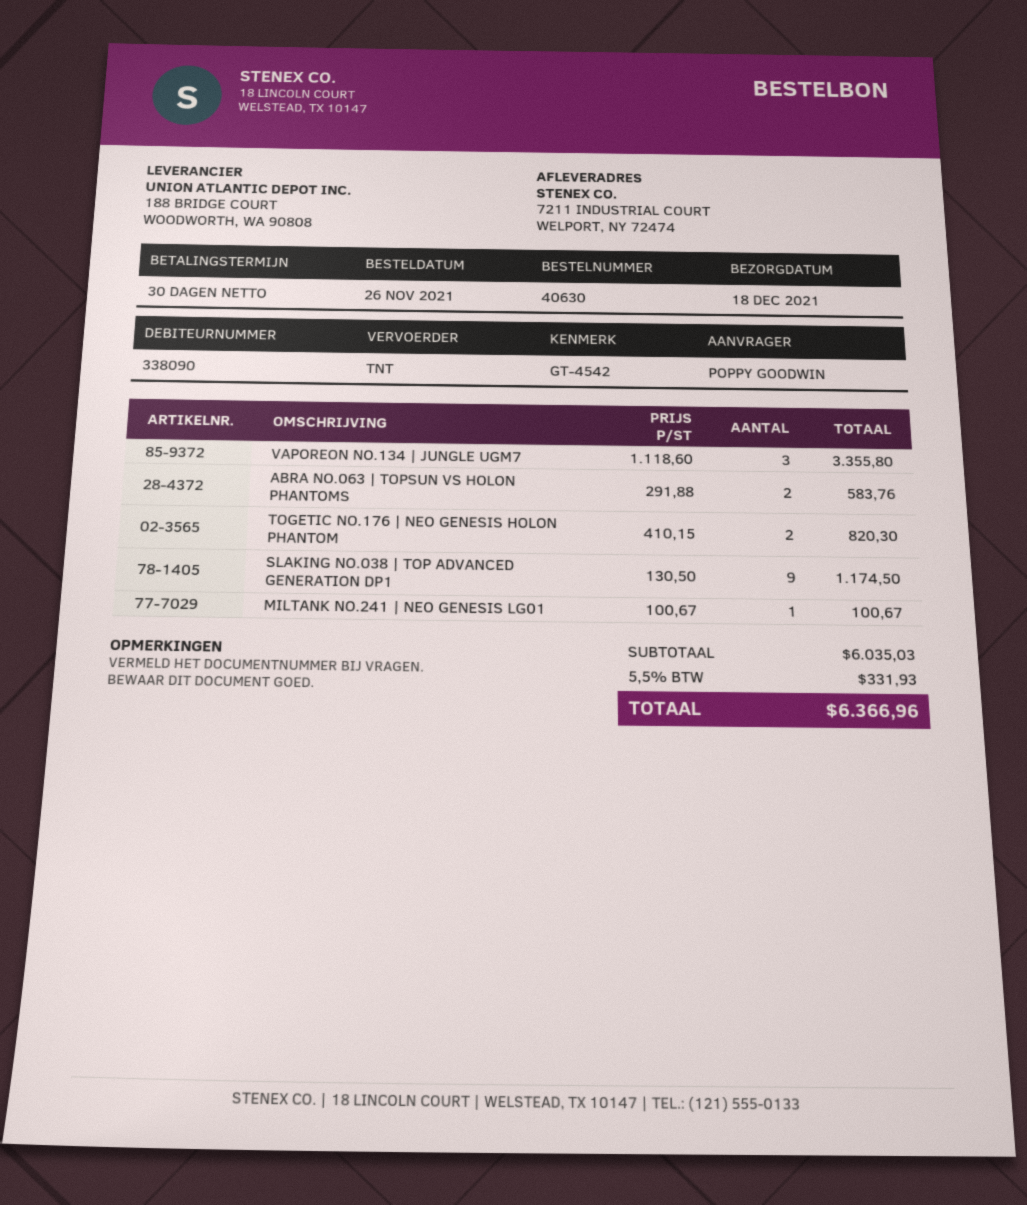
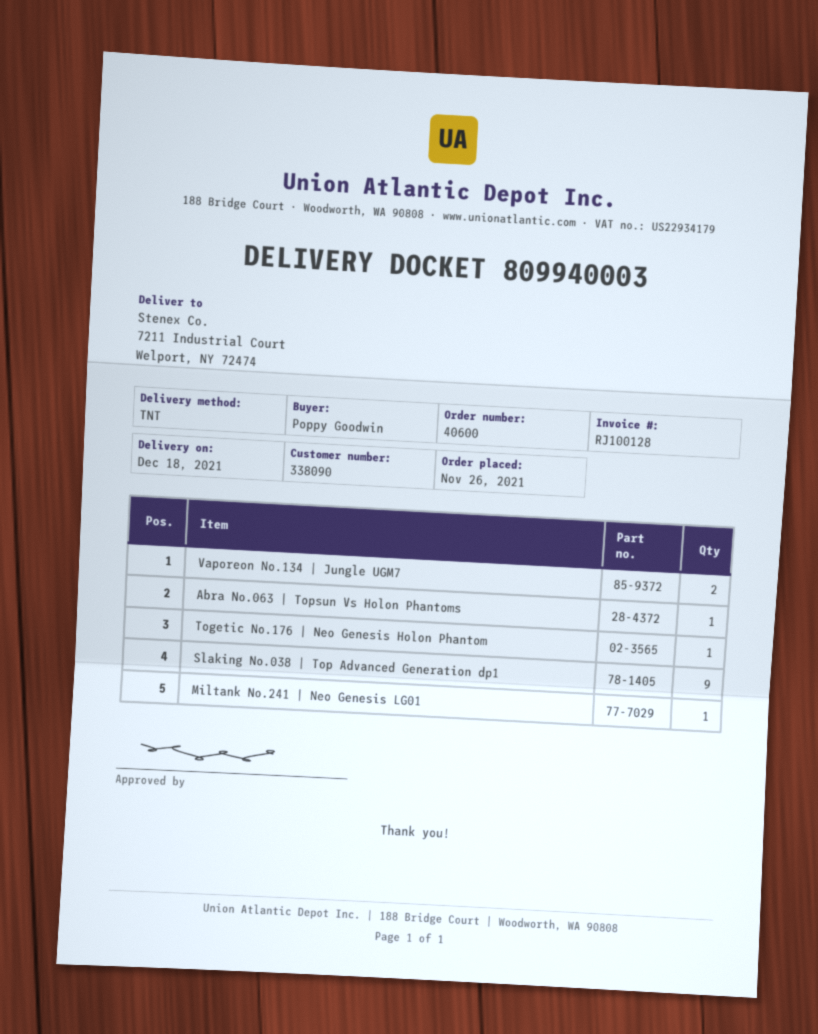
order number: 40630 -> 40600
VAPOREON NO.134 | JUNGLE UGM7: 3 -> 2
ABRA NO.063 | TOPSUN VS HOLON PHANTOMS: 2 -> 1
TOGETIC NO.176 | NEO GENESIS HOLON PHANTOM: 2 -> 1

